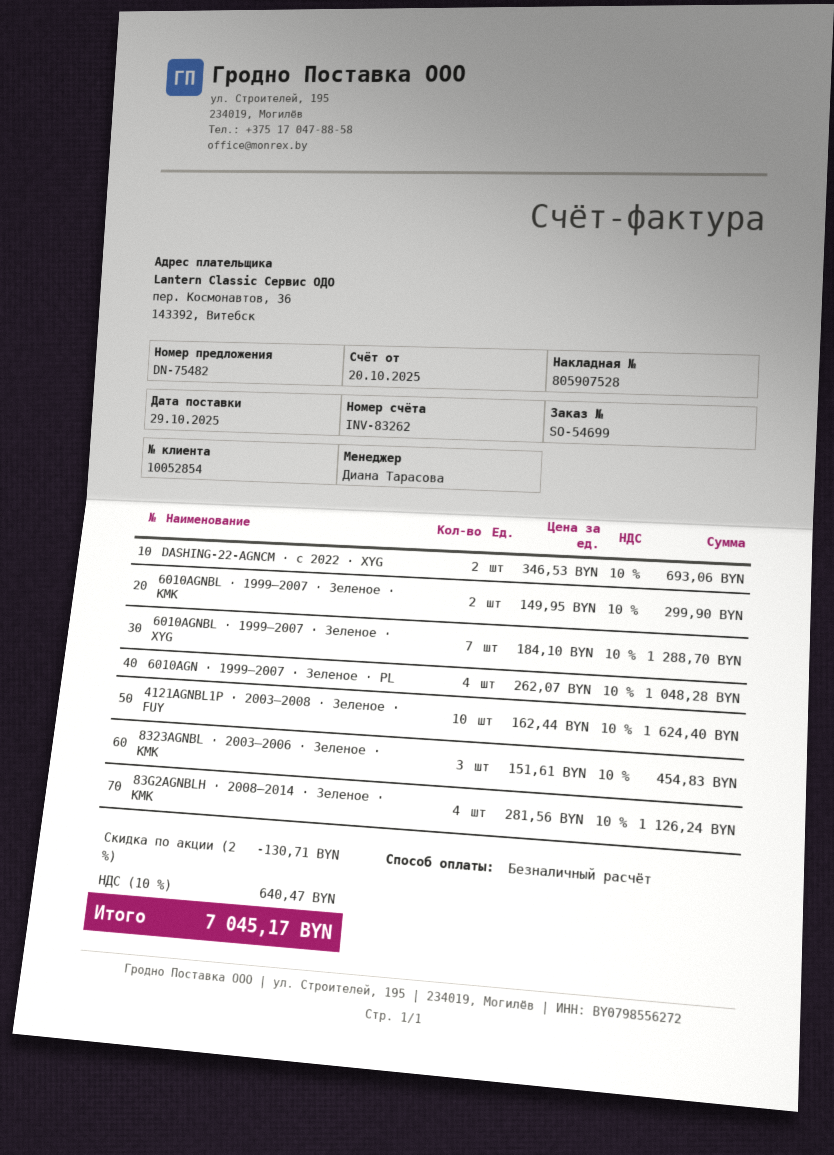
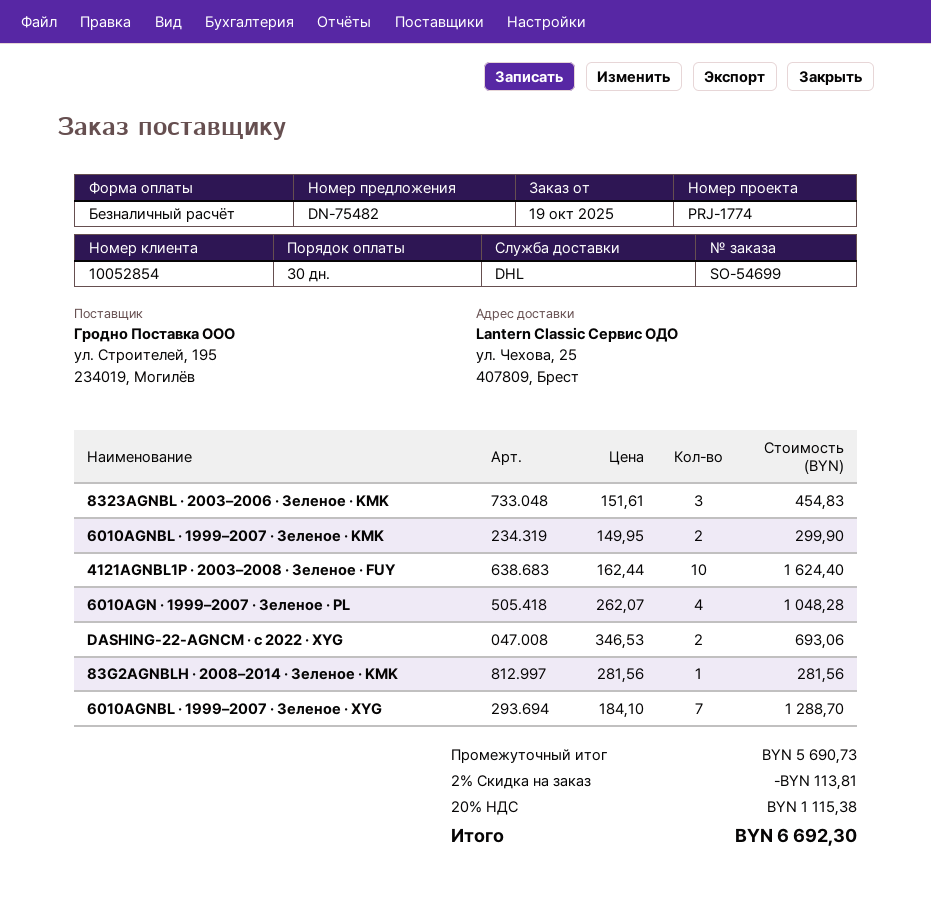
83G2AGNBLH · 2008–2014 · Зеленое · KMK: 4 x 281.56 = 1126.24 -> 1 x 281.56 = 281.56
discount: 2% = 130.71 -> 2% = 113.81
tax: 10% = 640.47 -> 20% = 1115.38
total: 7045.17 -> 6692.30

